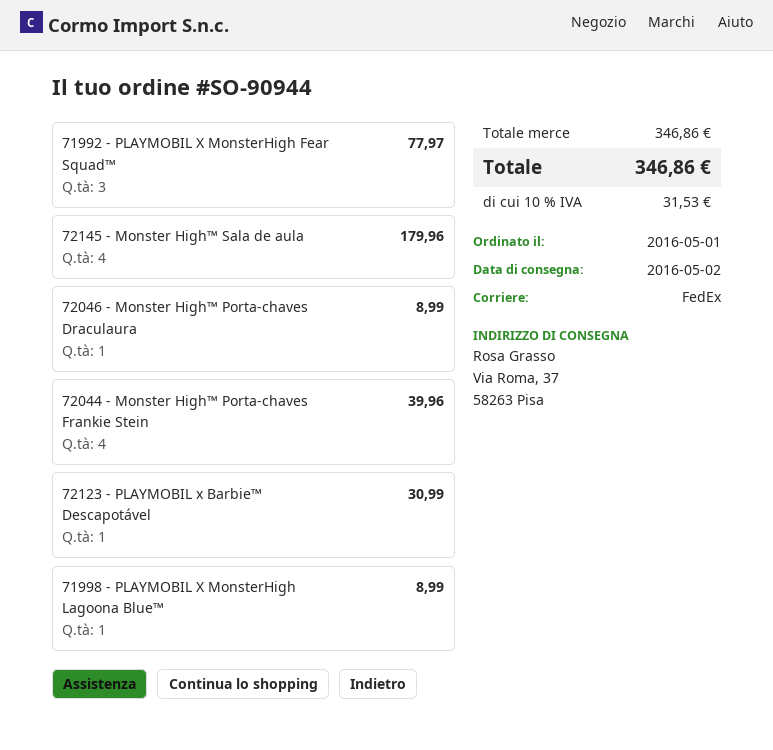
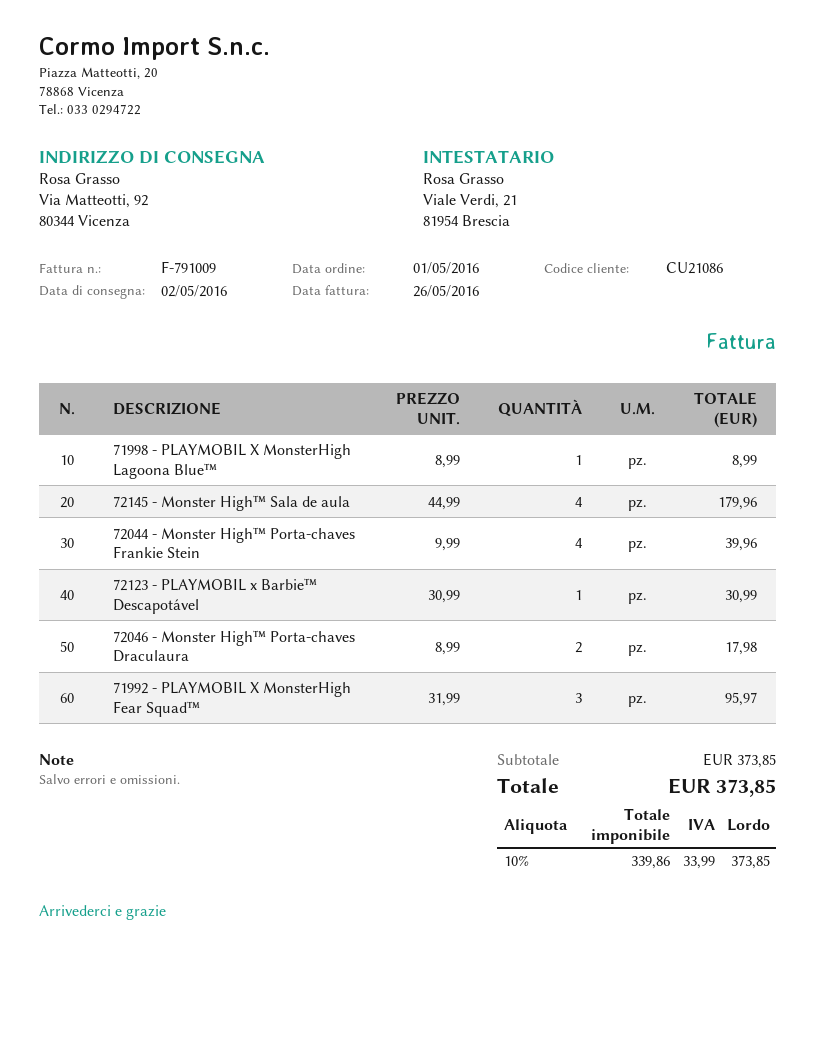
ship to: Via Roma, 37, 58263 Pisa -> Via Matteotti, 92, 80344 Vicenza
71992 - PLAYMOBIL X MonsterHigh Fear Squad™: 3 for 77.97 -> 3 for 95.97
72046 - Monster High™ Porta-chaves Draculaura: 1 for 8.99 -> 2 for 17.98
subtotal: 346.86 -> 373.85
tax: 10% = 31.53 -> 10% = 33.99
total: 346.86 -> 373.85

